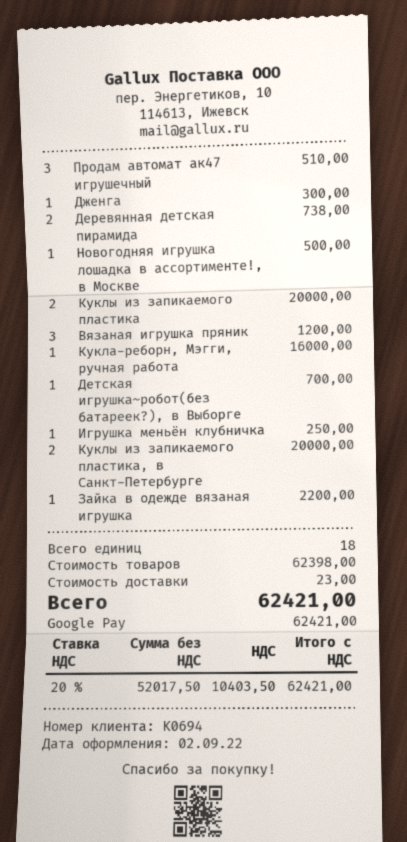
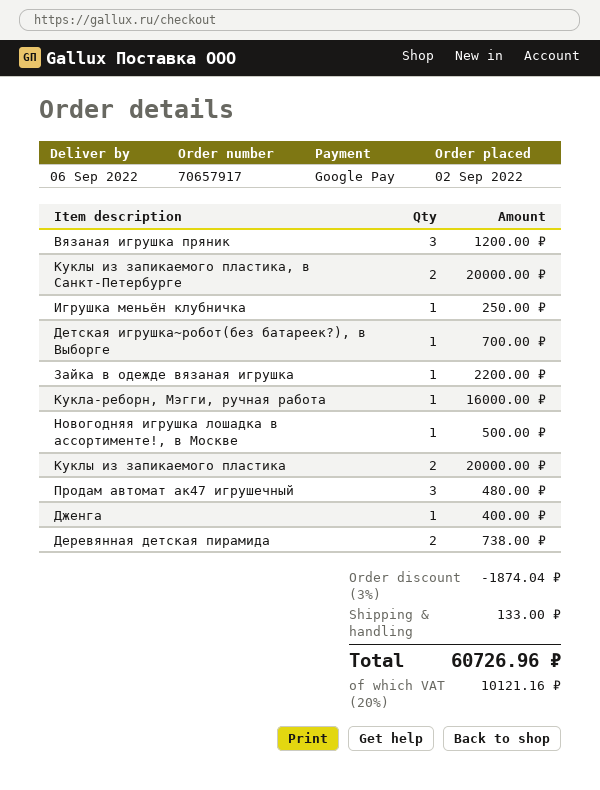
Продам автомат ак47 игрушечный: 3 for 510.00 -> 3 for 480.00
Дженга: 1 for 300.00 -> 1 for 400.00
discount: none -> 3% = 1874.04
shipping: 23.00 -> 133.00
tax: 20% = 10403.50 -> 20% = 10121.16
total: 62421.00 -> 60726.96

